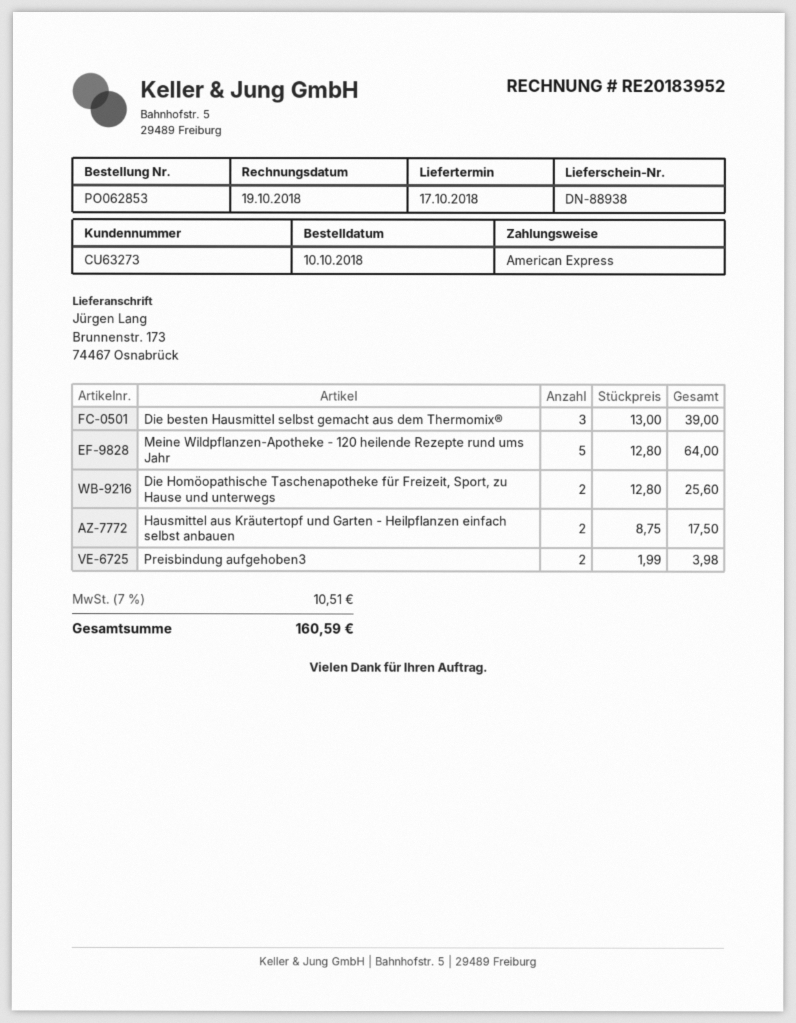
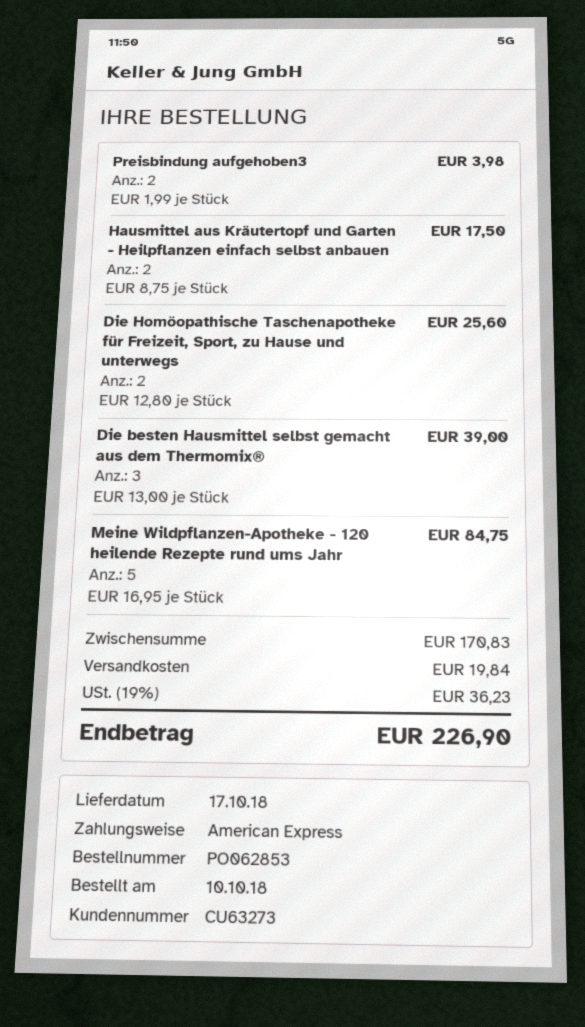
Meine Wildpflanzen-Apotheke - 120 heilende Rezepte rund ums Jahr: 5 x 12.80 = 64.00 -> 5 x 16.95 = 84.75
shipping: none -> 19.84
tax: 7% = 10.51 -> 19% = 36.23
total: 160.59 -> 226.90

